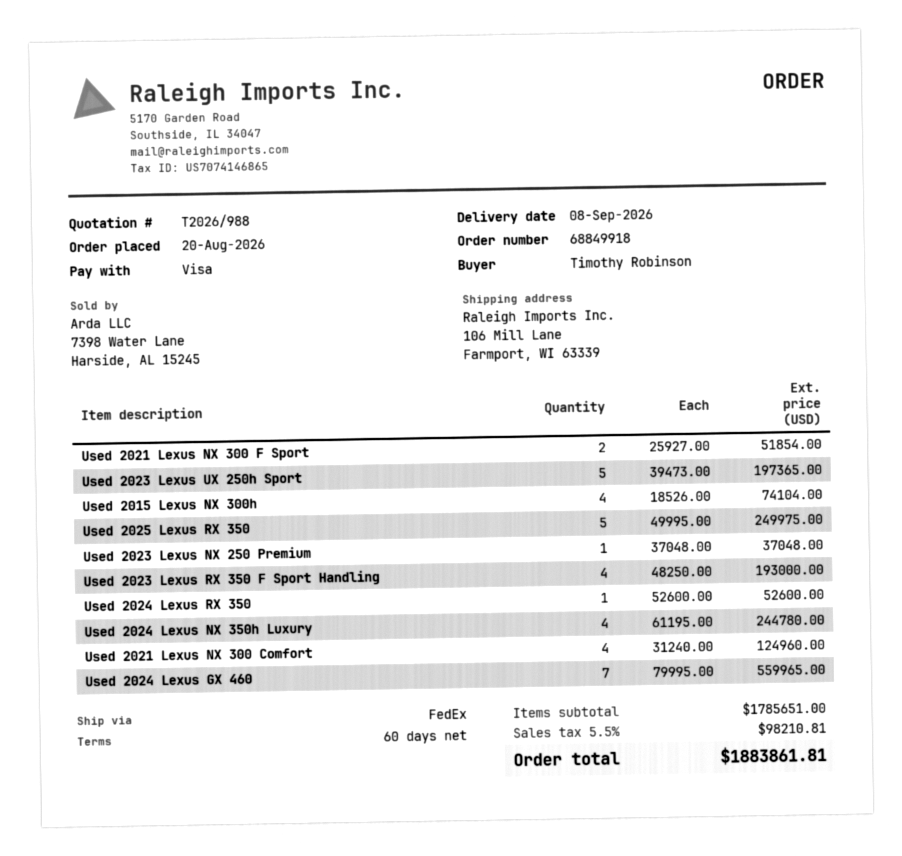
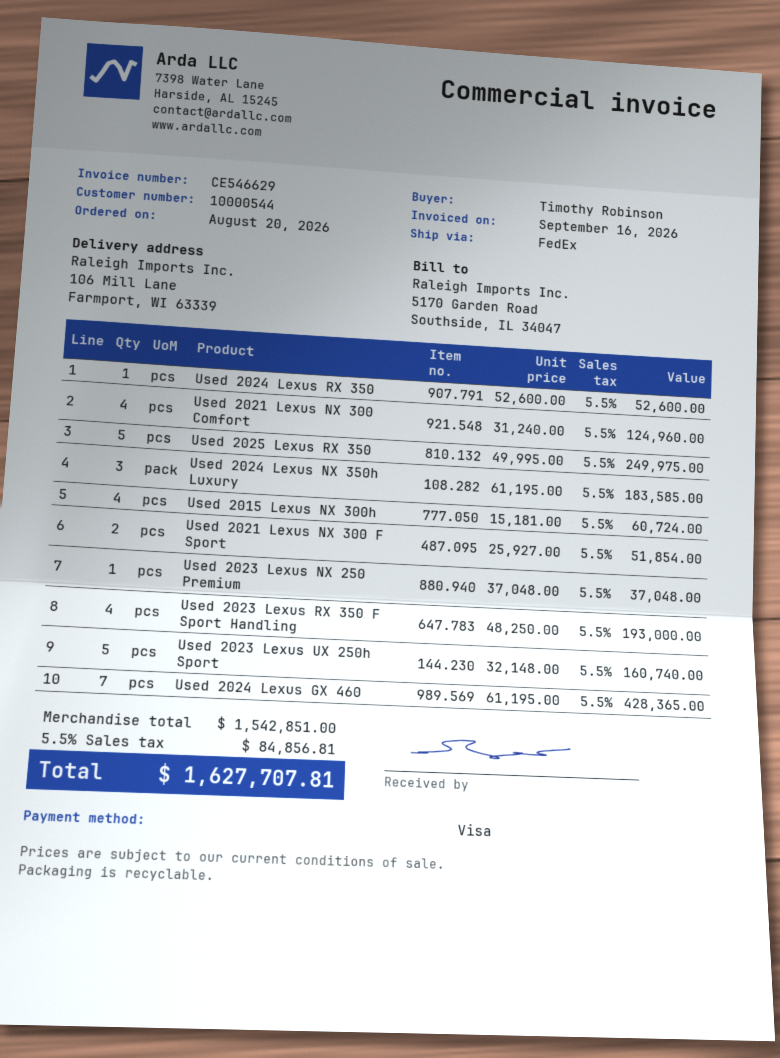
Used 2023 Lexus UX 250h Sport: 5 x 39473.00 = 197365.00 -> 5 x 32148.00 = 160740.00
Used 2015 Lexus NX 300h: 4 x 18526.00 = 74104.00 -> 4 x 15181.00 = 60724.00
Used 2024 Lexus NX 350h Luxury: 4 x 61195.00 = 244780.00 -> 3 x 61195.00 = 183585.00
Used 2024 Lexus GX 460: 7 x 79995.00 = 559965.00 -> 7 x 61195.00 = 428365.00
subtotal: 1785651.00 -> 1542851.00
tax: 5.5% = 98210.81 -> 5.5% = 84856.81
total: 1883861.81 -> 1627707.81

